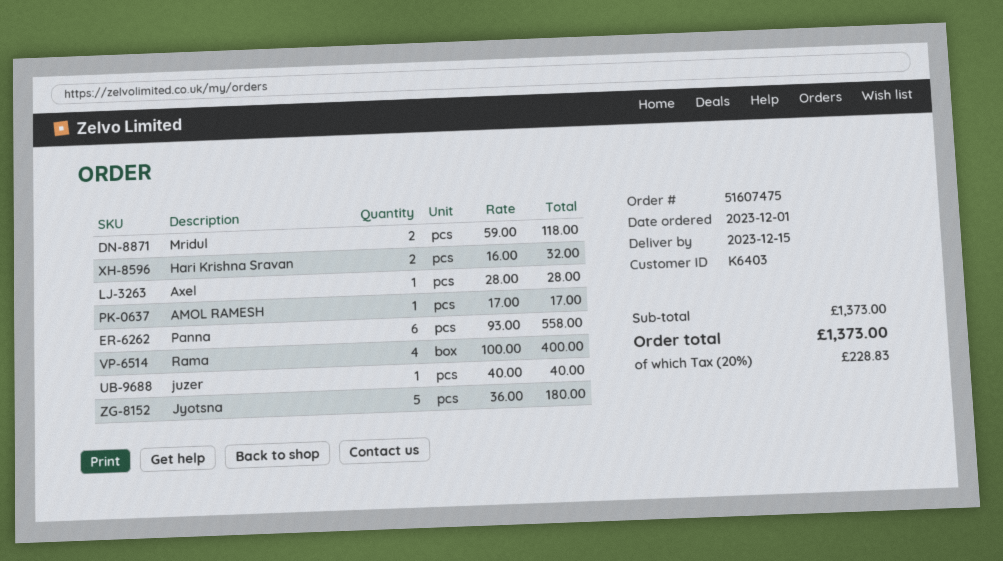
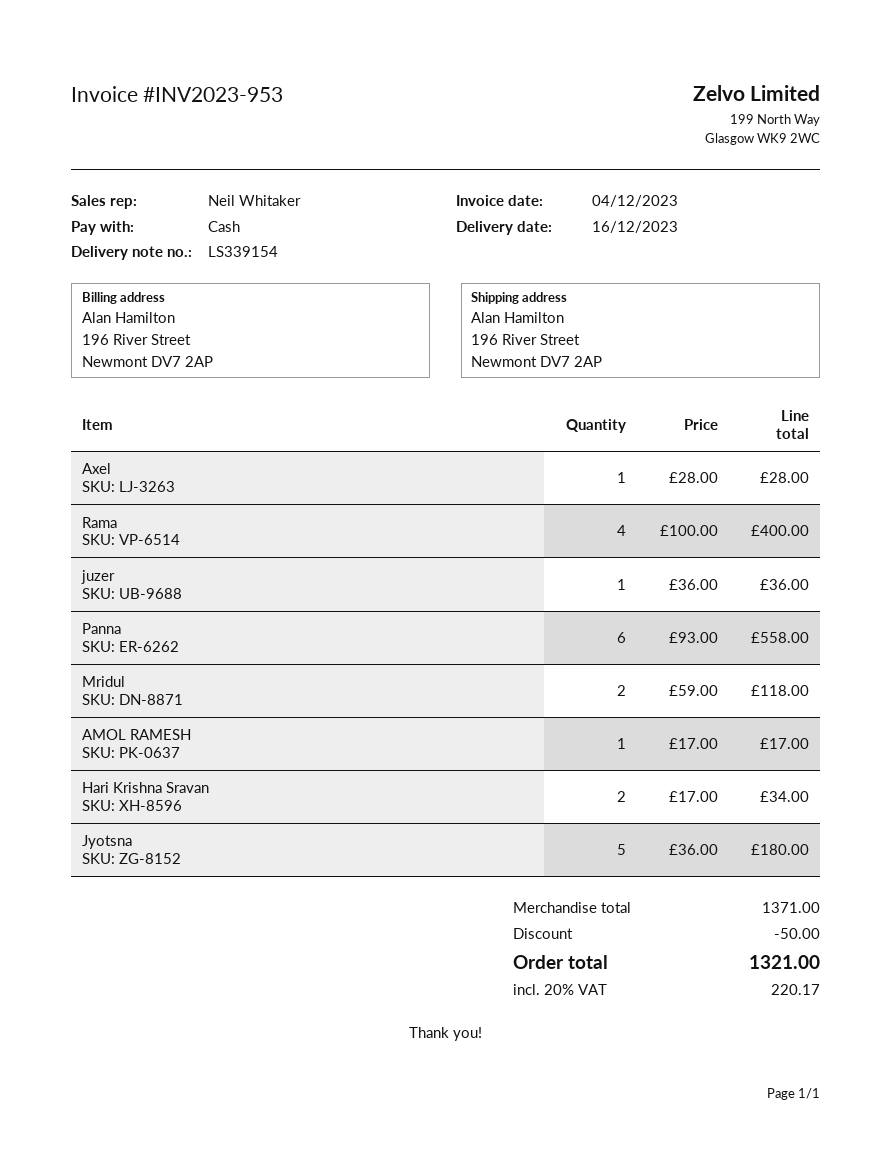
delivery date: 2023-12-15 -> 2023-12-16
Hari Krishna Sravan: 2 x 16.00 = 32.00 -> 2 x 17.00 = 34.00
juzer: 1 x 40.00 = 40.00 -> 1 x 36.00 = 36.00
subtotal: 1373.00 -> 1371.00
discount: none -> 50.00
tax: 20% = 228.83 -> 20% = 220.17
total: 1373.00 -> 1321.00

